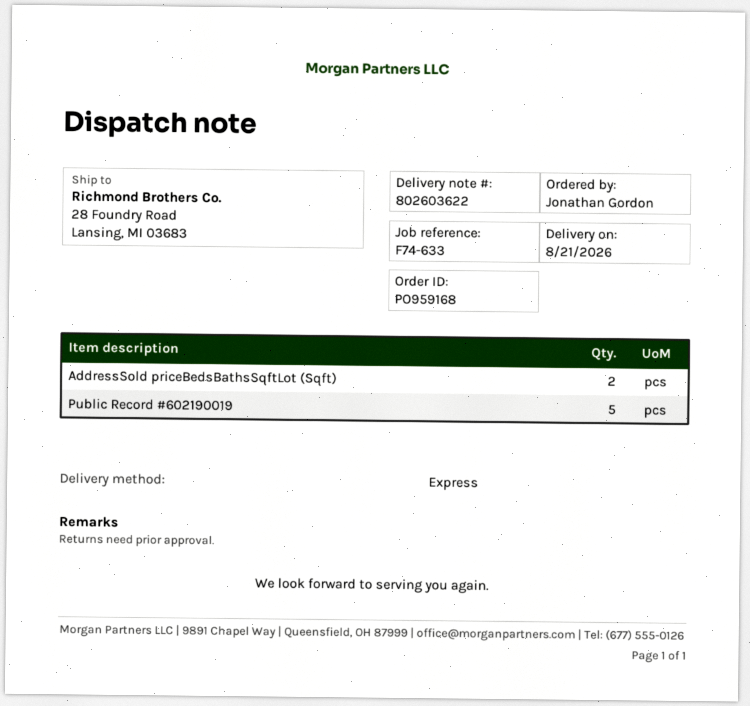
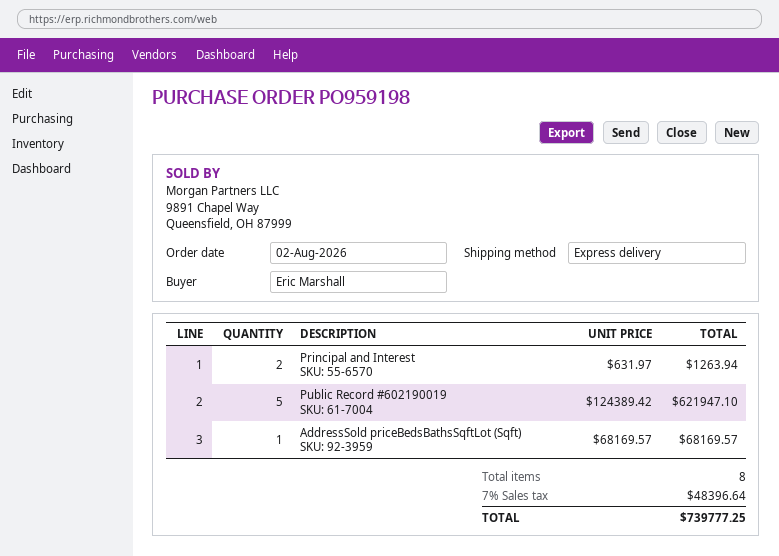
order number: PO959168 -> PO959198
ordered by: Jonathan Gordon -> Eric Marshall
AddressSold priceBedsBathsSqftLot (Sqft): 2 -> 1
Principal and Interest: none -> 2

